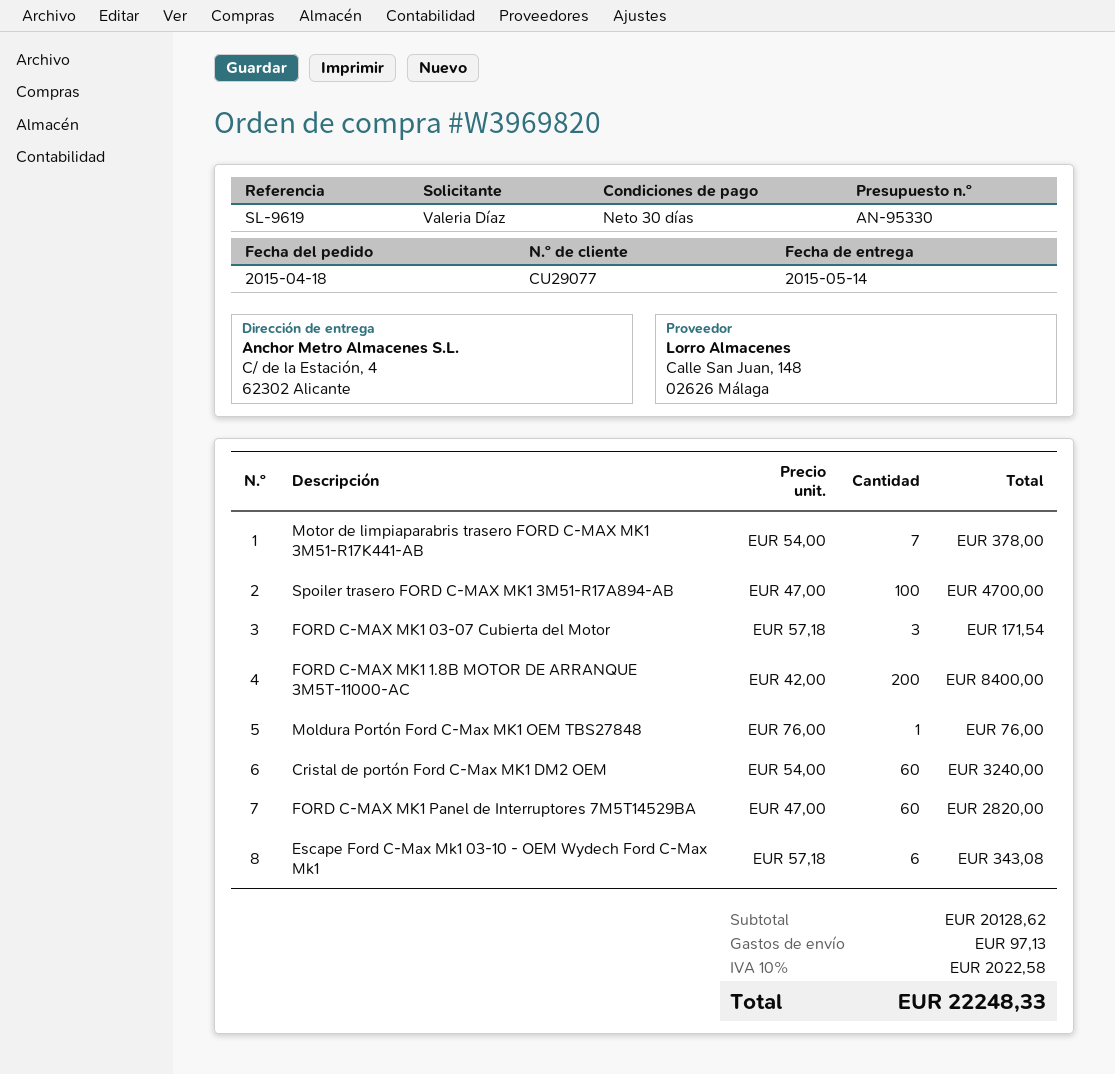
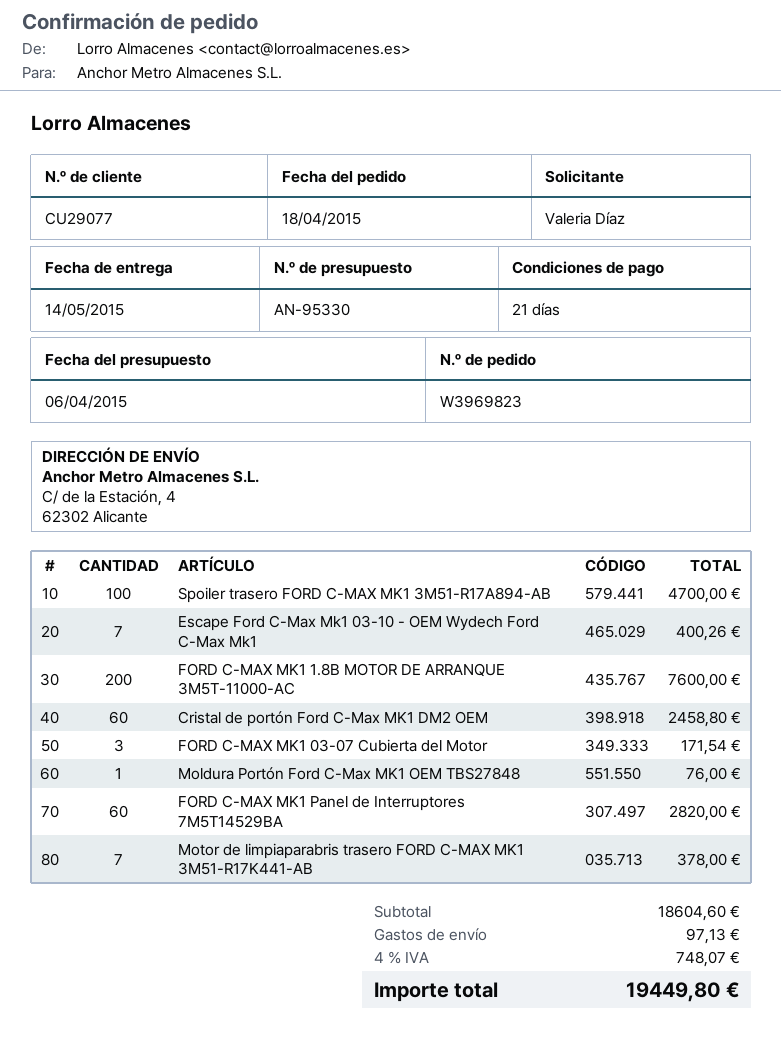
order number: W3969820 -> W3969823
payment terms: 30 days -> 21 days
FORD C-MAX MK1 1.8B MOTOR DE ARRANQUE 3M5T-11000-AC: 200 for 8400.00 -> 200 for 7600.00
Cristal de portón Ford C-Max MK1 DM2 OEM: 60 for 3240.00 -> 60 for 2458.80
Escape Ford C-Max Mk1 03-10 - OEM Wydech Ford C-Max Mk1: 6 for 343.08 -> 7 for 400.26
subtotal: 20128.62 -> 18604.60
tax: 10% = 2022.58 -> 4% = 748.07
total: 22248.33 -> 19449.80

